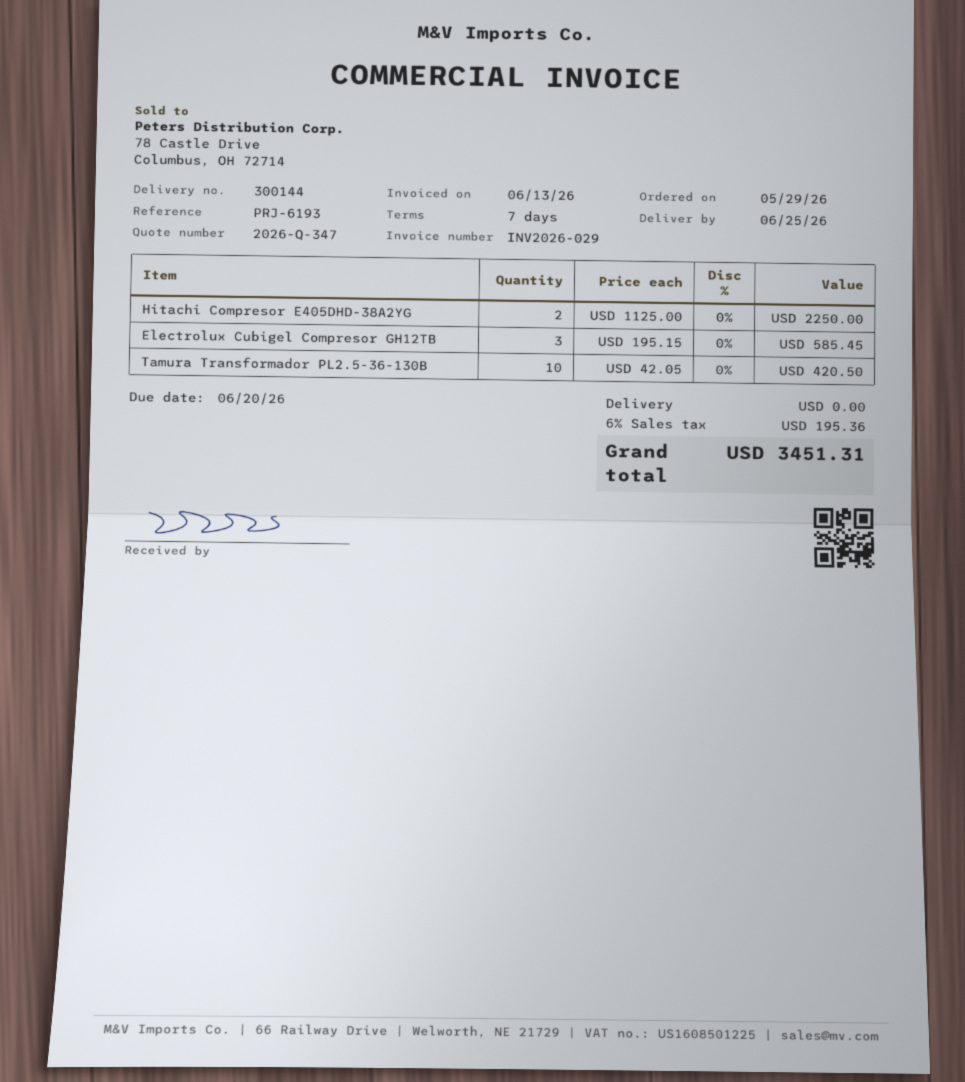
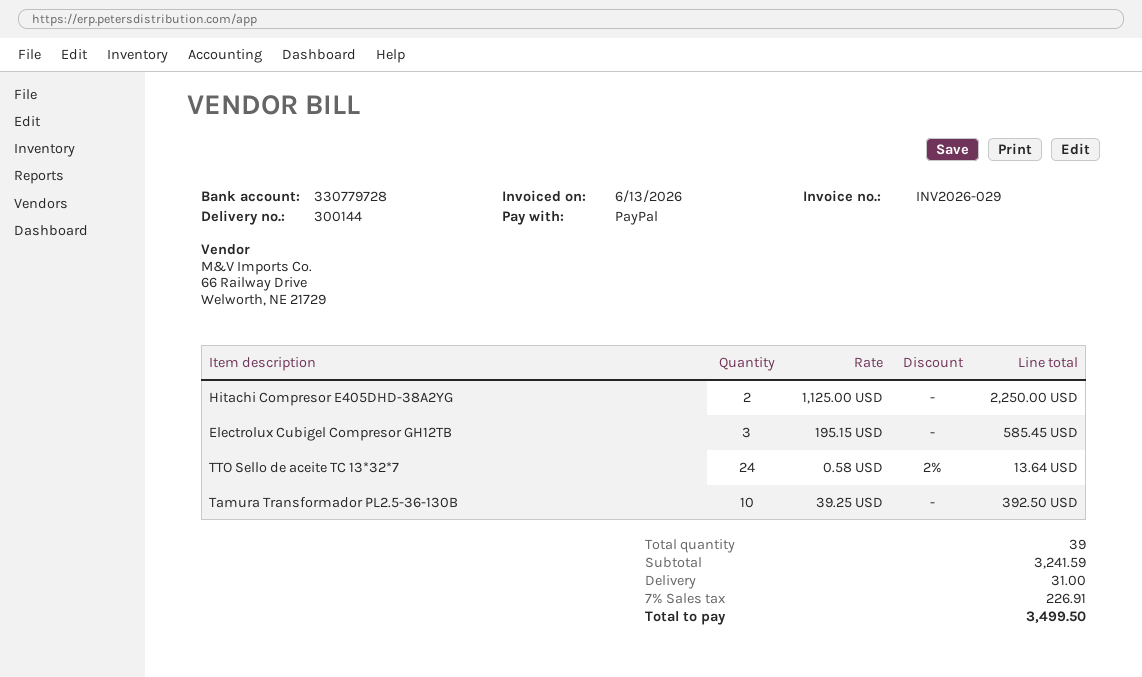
Tamura Transformador PL2.5-36-130B: 10 x 42.05 = 420.50 -> 10 x 39.25 = 392.50
TTO Sello de aceite TC 13*32*7: none -> 24 x 0.58 - 2% = 13.64
shipping: 0.00 -> 31.00
tax: 6% = 195.36 -> 7% = 226.91
total: 3451.31 -> 3499.50

